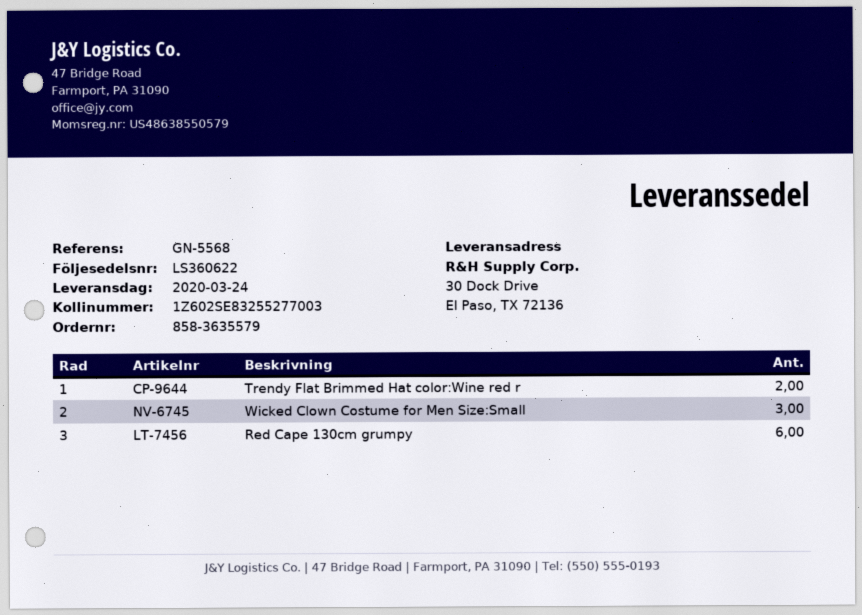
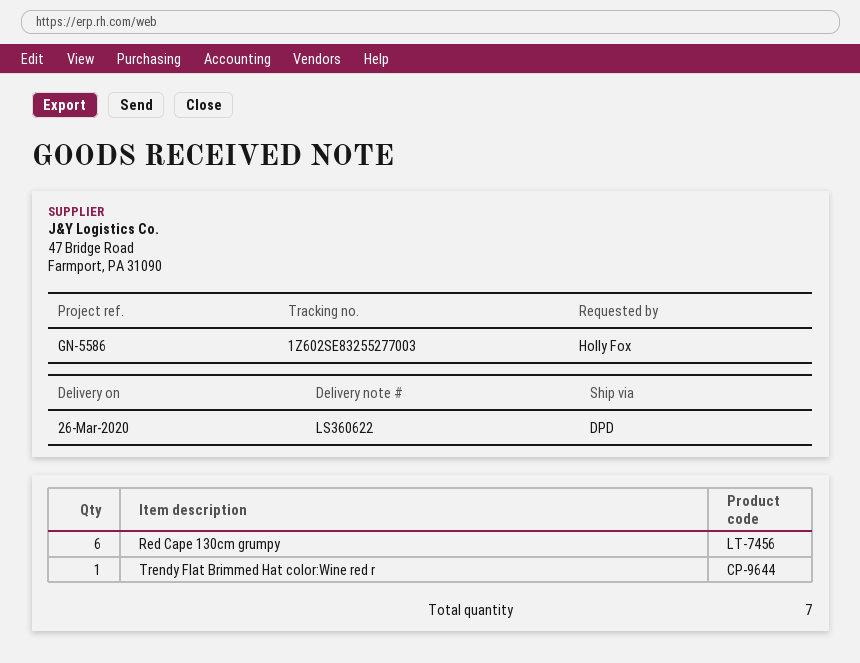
delivery date: 2020-03-24 -> 2020-03-26
reference: GN-5568 -> GN-5586
Trendy Flat Brimmed Hat color:Wine red r: 2 -> 1
Wicked Clown Costume for Men Size:Small: 3 -> none

